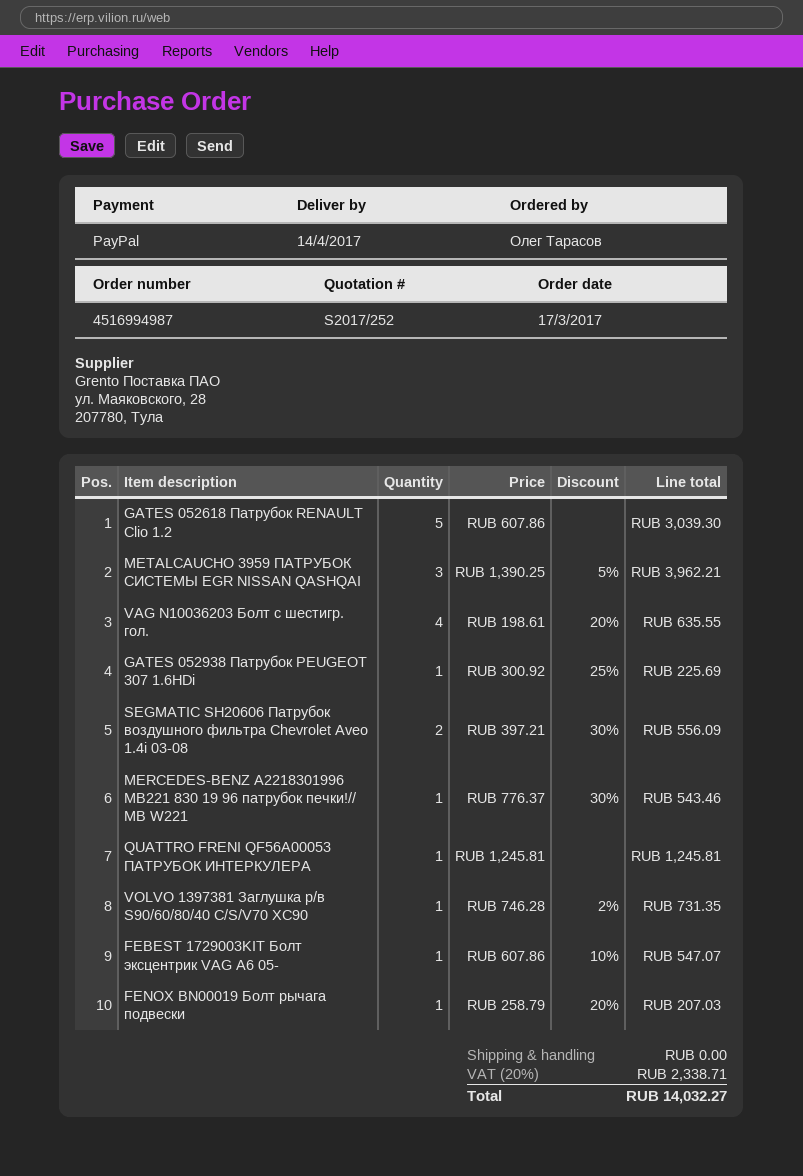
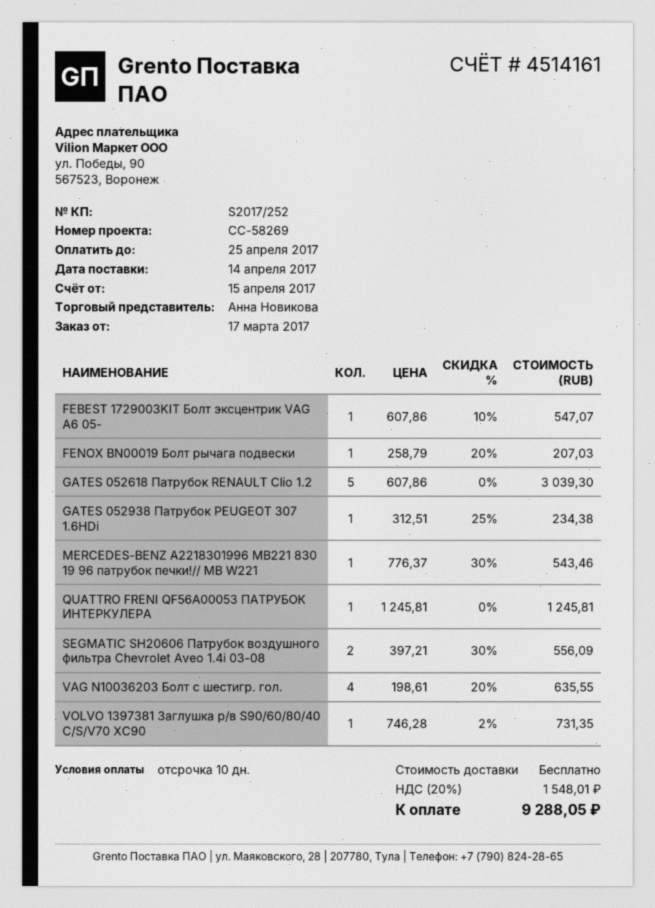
METALCAUCHO 3959 ПАТРУБОК СИСТЕМЫ EGR NISSAN QASHQAI: 3 x 1390.25 - 5% = 3962.21 -> none
GATES 052938 Патрубок PEUGEOT 307 1.6HDi: 1 x 300.92 - 25% = 225.69 -> 1 x 312.51 - 25% = 234.38
tax: 20% = 2338.71 -> 20% = 1548.01
total: 14032.27 -> 9288.05

